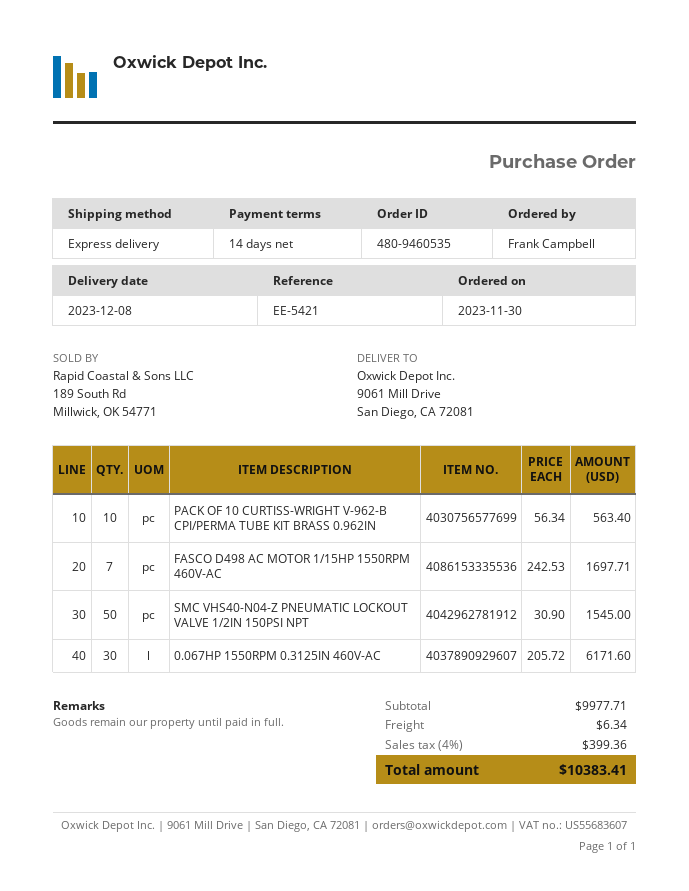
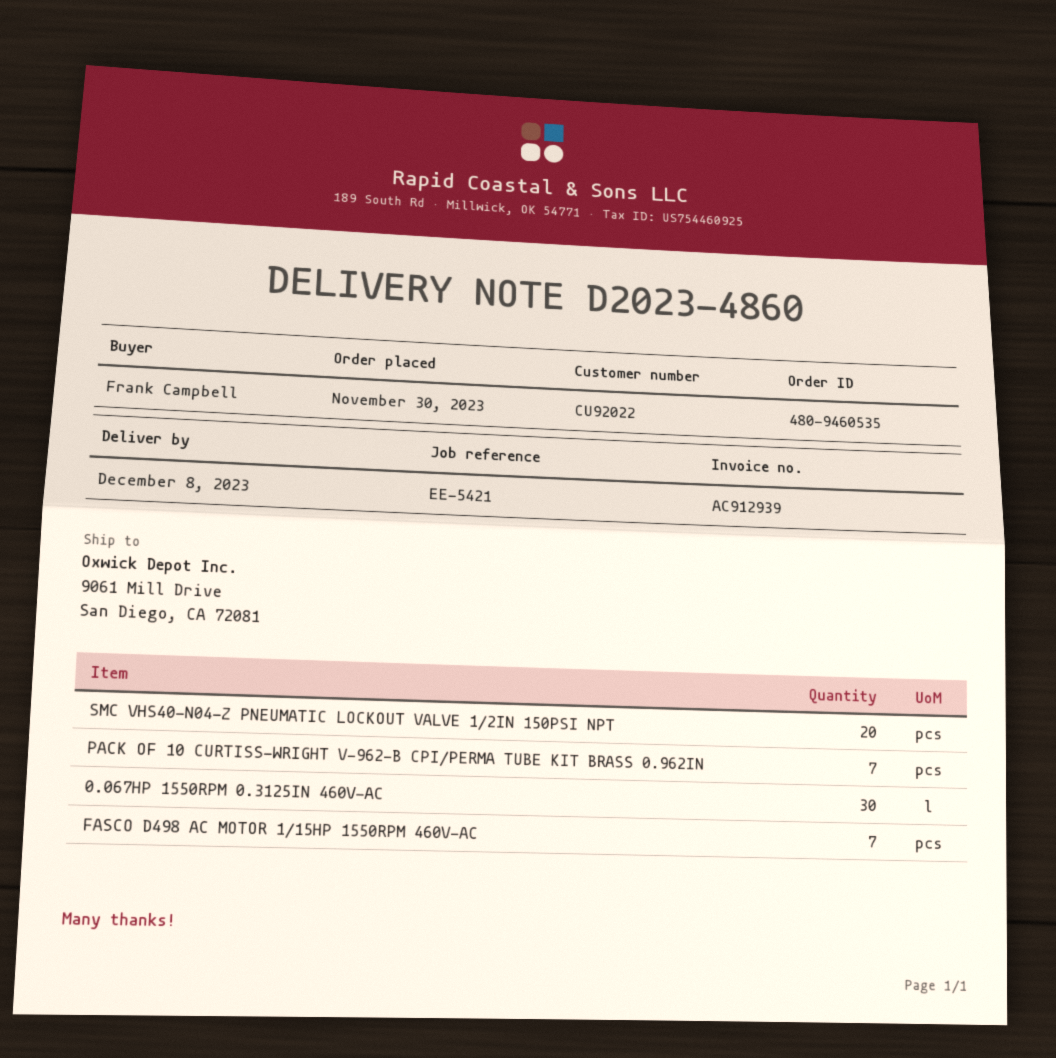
PACK OF 10 CURTISS-WRIGHT V-962-B CPI/PERMA TUBE KIT BRASS 0.962IN: 10 -> 7
SMC VHS40-N04-Z PNEUMATIC LOCKOUT VALVE 1/2IN 150PSI NPT: 50 -> 20

